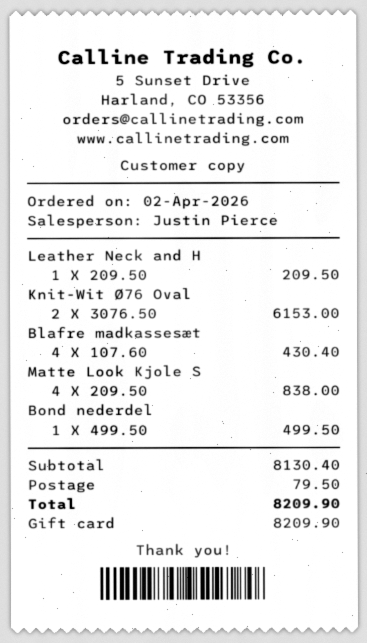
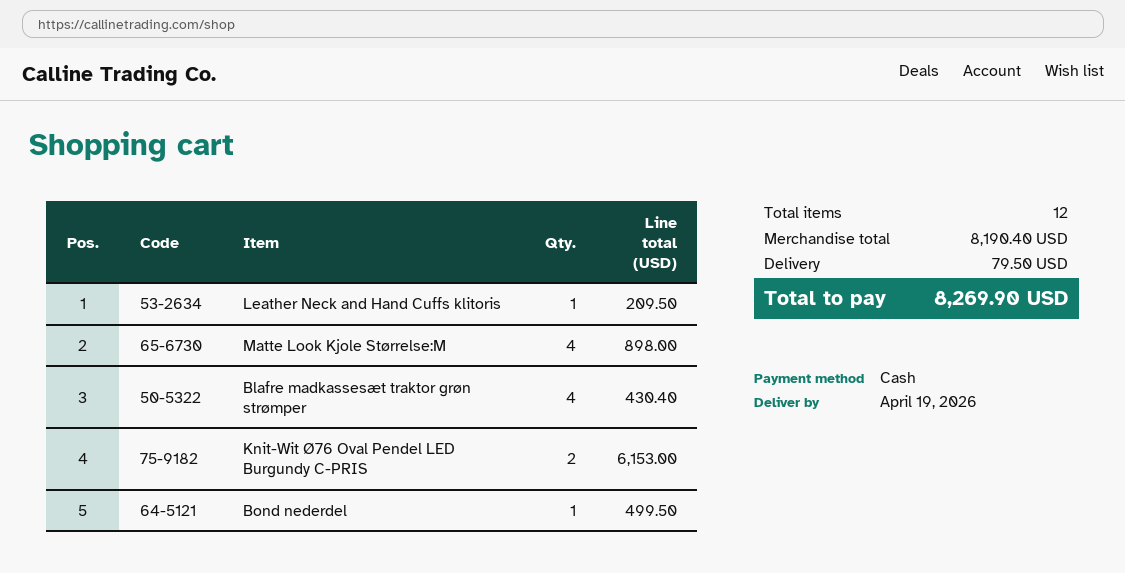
payment method: gift card -> cash
Matte Look Kjole S: 4 for 838.00 -> 4 for 898.00
subtotal: 8130.40 -> 8190.40
total: 8209.90 -> 8269.90

